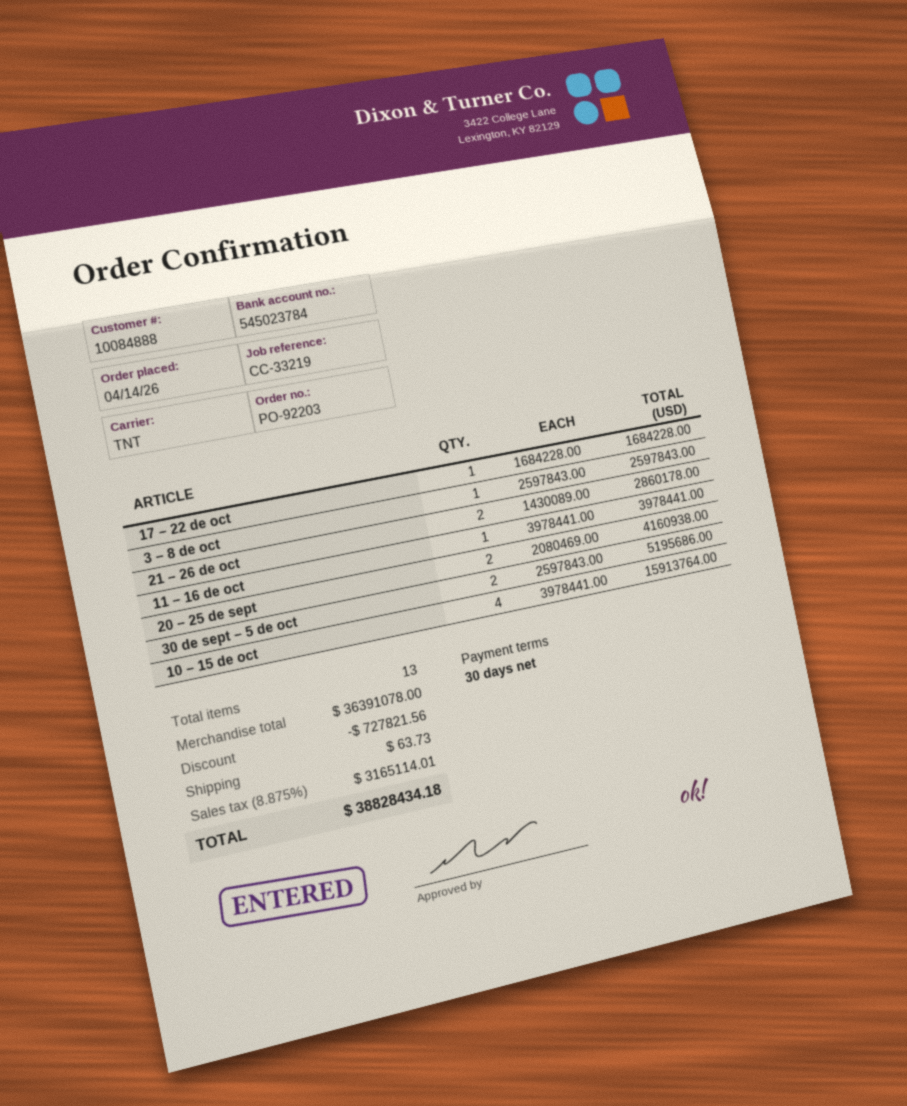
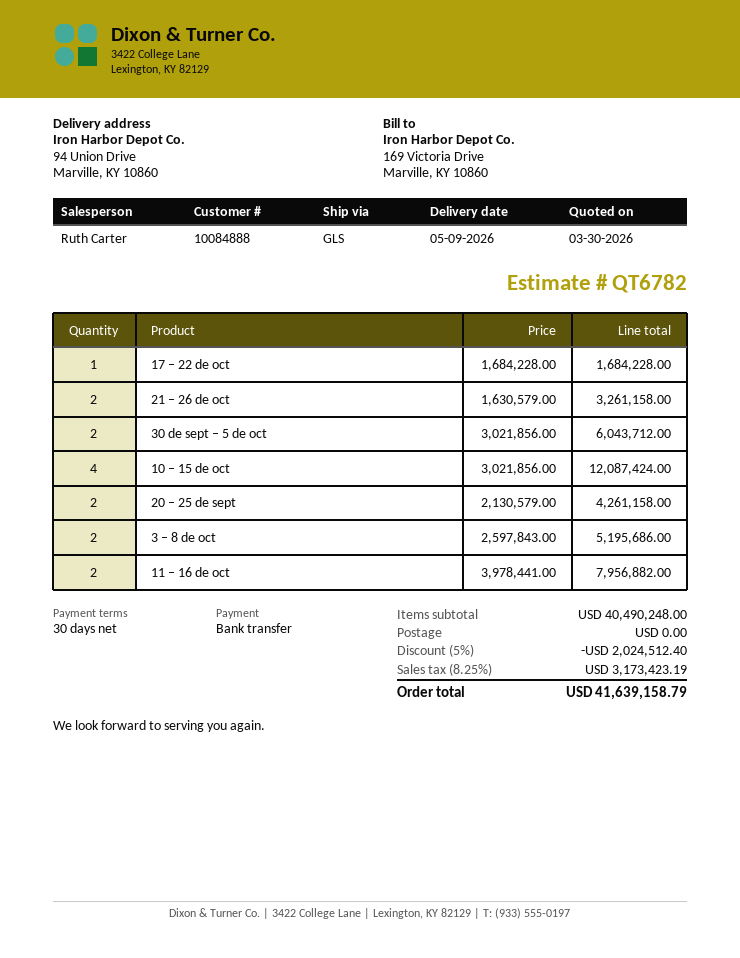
shipping method: TNT -> GLS
3 – 8 de oct: 1 x 2597843.00 = 2597843.00 -> 2 x 2597843.00 = 5195686.00
21 – 26 de oct: 2 x 1430089.00 = 2860178.00 -> 2 x 1630579.00 = 3261158.00
11 – 16 de oct: 1 x 3978441.00 = 3978441.00 -> 2 x 3978441.00 = 7956882.00
20 – 25 de sept: 2 x 2080469.00 = 4160938.00 -> 2 x 2130579.00 = 4261158.00
30 de sept – 5 de oct: 2 x 2597843.00 = 5195686.00 -> 2 x 3021856.00 = 6043712.00
10 – 15 de oct: 4 x 3978441.00 = 15913764.00 -> 4 x 3021856.00 = 12087424.00
subtotal: 36391078.00 -> 40490248.00
discount: 727821.56 -> 2024512.40
shipping: 63.73 -> 0.00
tax: 8.875% = 3165114.01 -> 8.25% = 3173423.19
total: 38828434.18 -> 41639158.79

